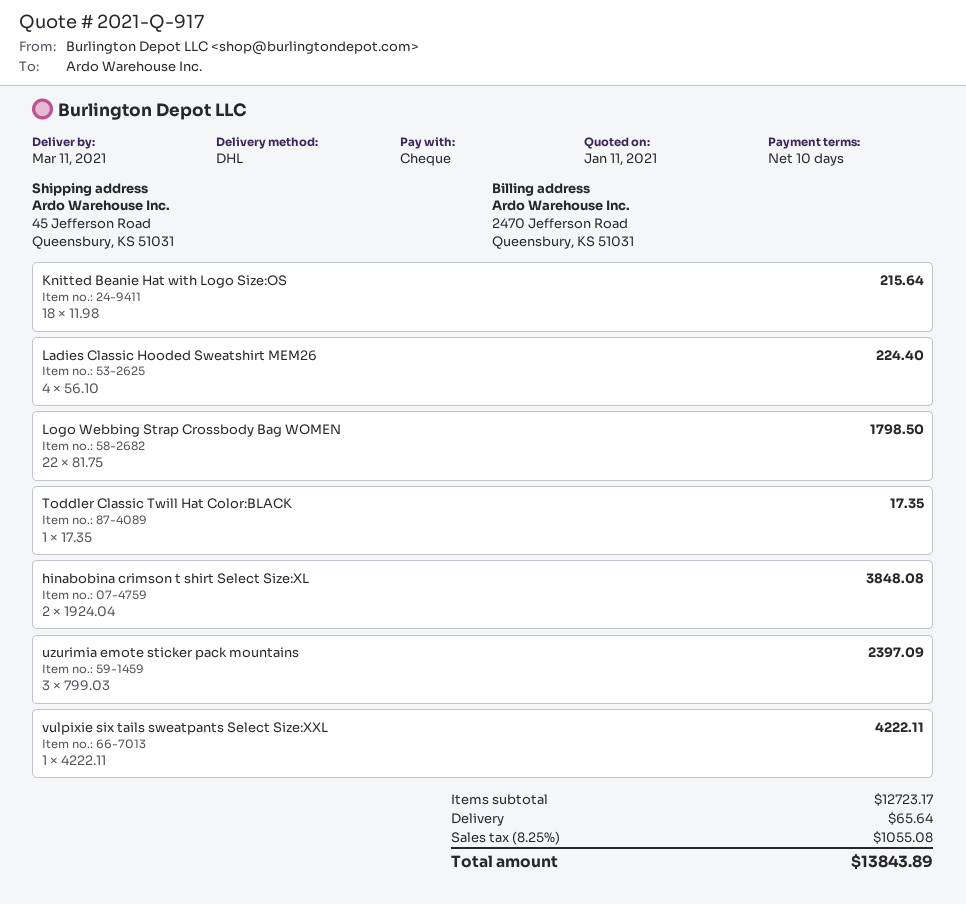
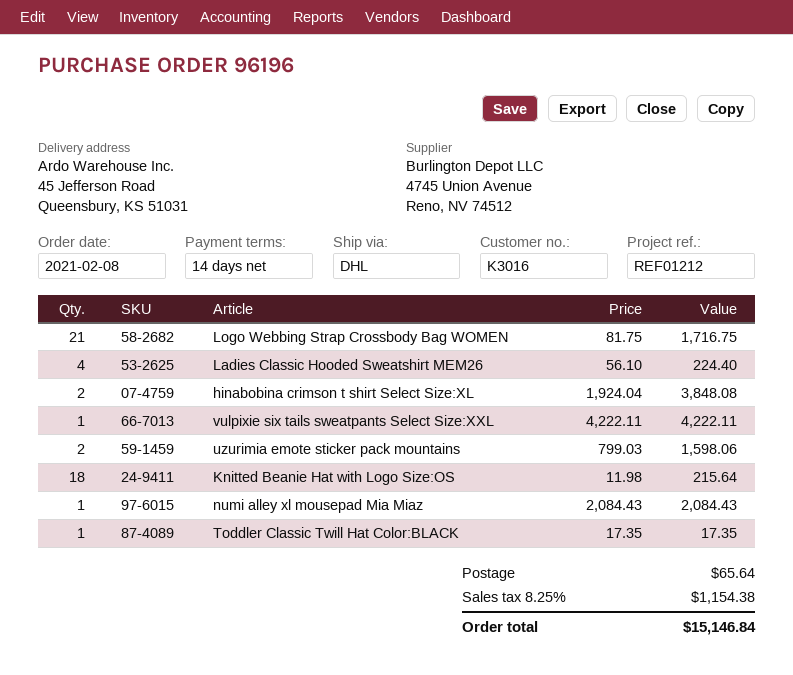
payment terms: 10 days -> 14 days
Logo Webbing Strap Crossbody Bag WOMEN: 22 x 81.75 = 1798.50 -> 21 x 81.75 = 1716.75
uzurimia emote sticker pack mountains: 3 x 799.03 = 2397.09 -> 2 x 799.03 = 1598.06
numi alley xl mousepad Mia Miaz: none -> 1 x 2084.43 = 2084.43
tax: 8.25% = 1055.08 -> 8.25% = 1154.38
total: 13843.89 -> 15146.84

